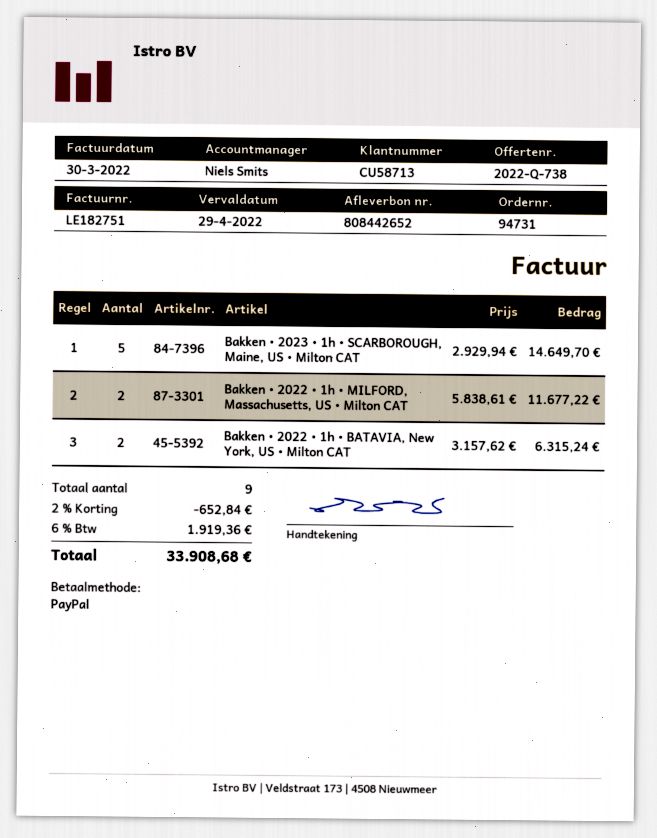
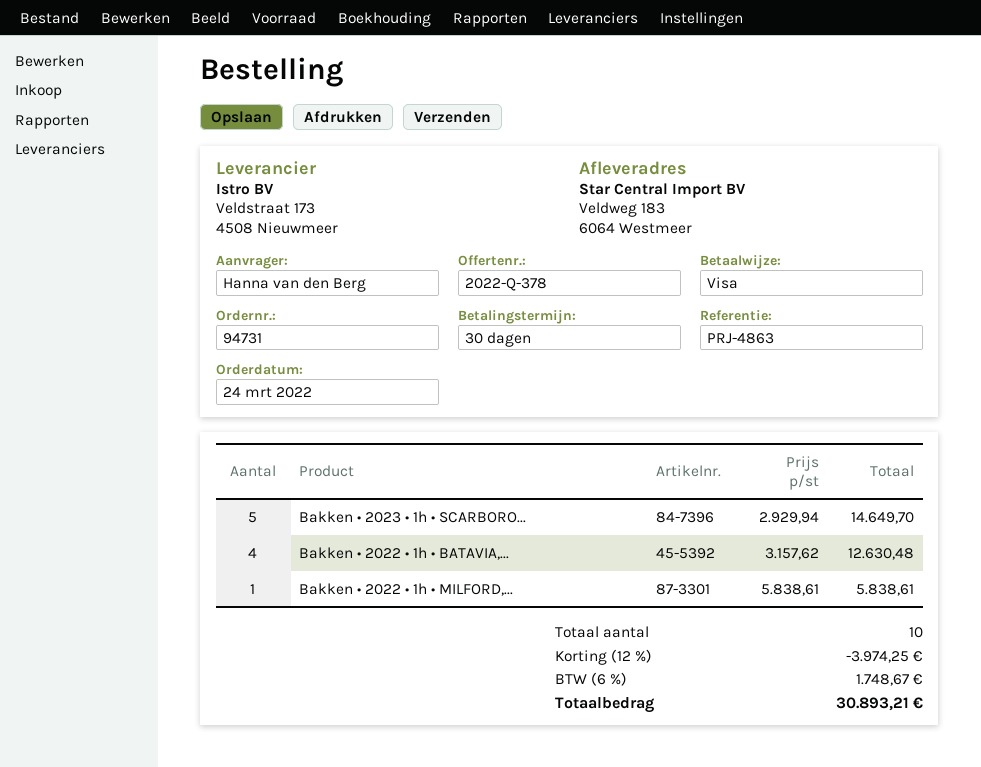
quote number: 2022-Q-738 -> 2022-Q-378
payment method: PayPal -> Visa
Bakken • 2022 • 1h • MILFORD, Massachusetts, US • Milton CAT: 2 x 5838.61 = 11677.22 -> 1 x 5838.61 = 5838.61
Bakken • 2022 • 1h • BATAVIA, New York, US • Milton CAT: 2 x 3157.62 = 6315.24 -> 4 x 3157.62 = 12630.48
total quantity: 9 -> 10
discount: 2% = 652.84 -> 12% = 3974.25
tax: 6% = 1919.36 -> 6% = 1748.67
total: 33908.68 -> 30893.21

